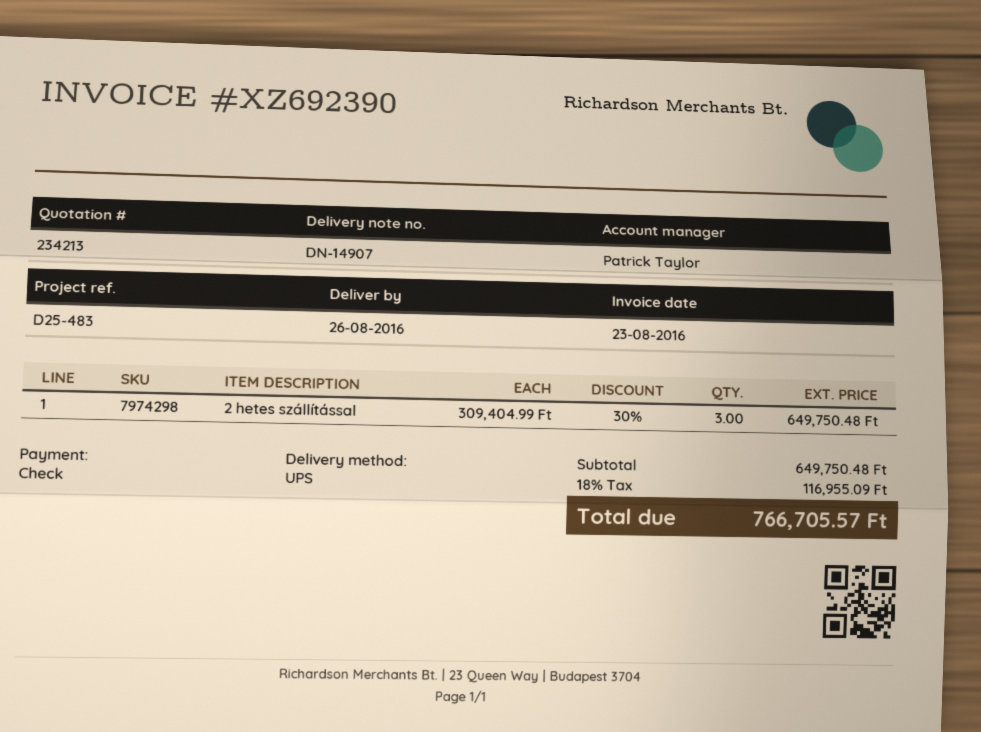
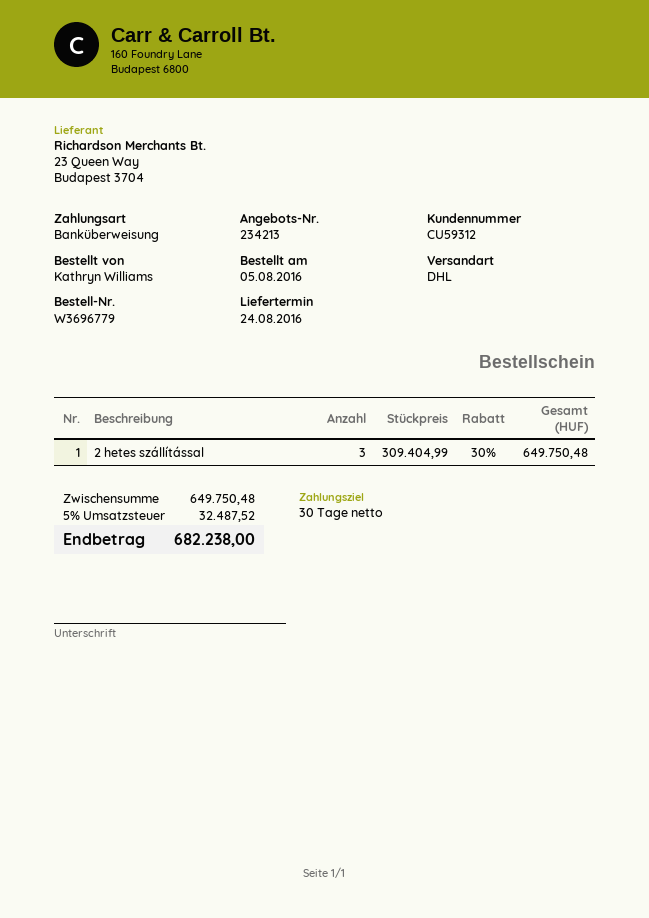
delivery date: 2016-08-26 -> 2016-08-24
payment method: cheque -> bank transfer
shipping method: UPS -> DHL
tax: 18% = 116955.09 -> 5% = 32487.52
total: 766705.57 -> 682238.00

